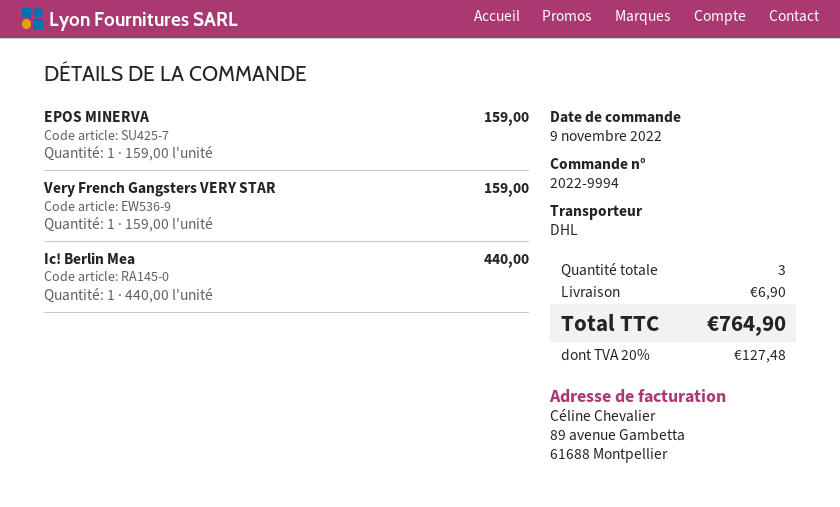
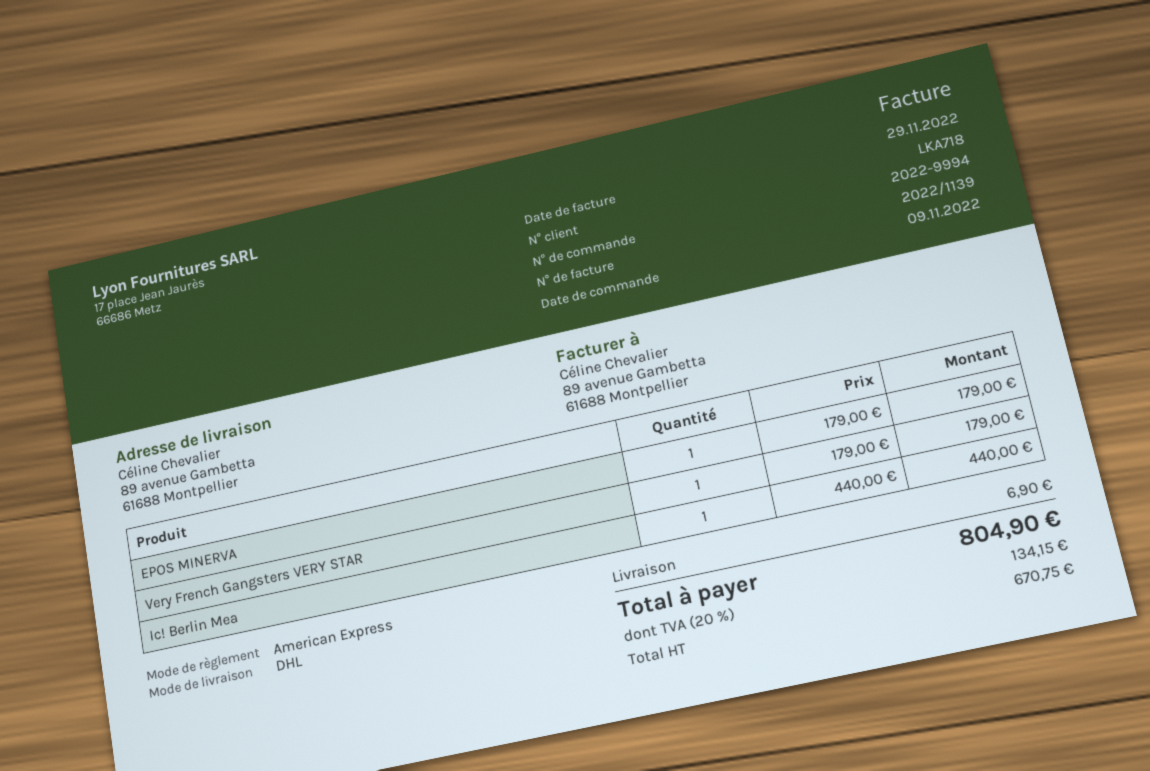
EPOS MINERVA: 1 x 159.00 = 159.00 -> 1 x 179.00 = 179.00
Very French Gangsters VERY STAR: 1 x 159.00 = 159.00 -> 1 x 179.00 = 179.00
tax: 20% = 127.48 -> 20% = 134.15
total: 764.90 -> 804.90

